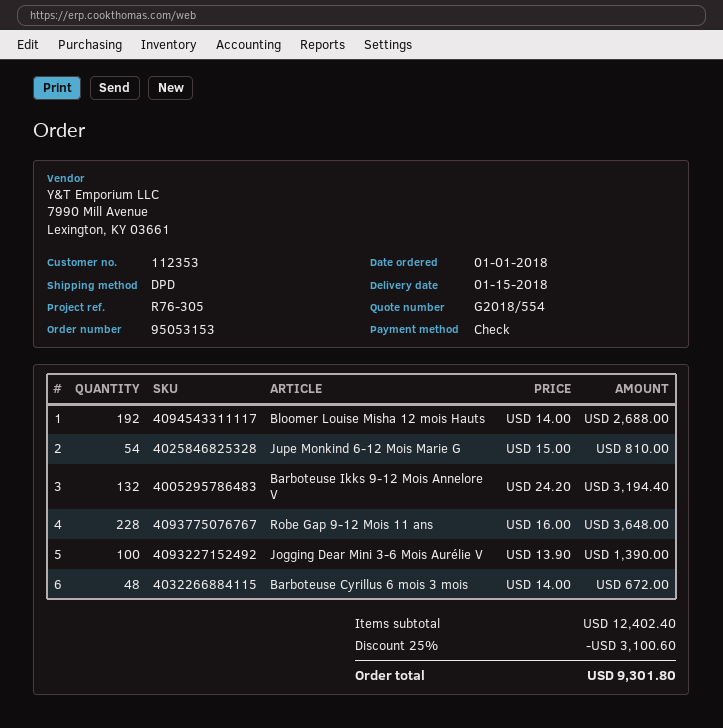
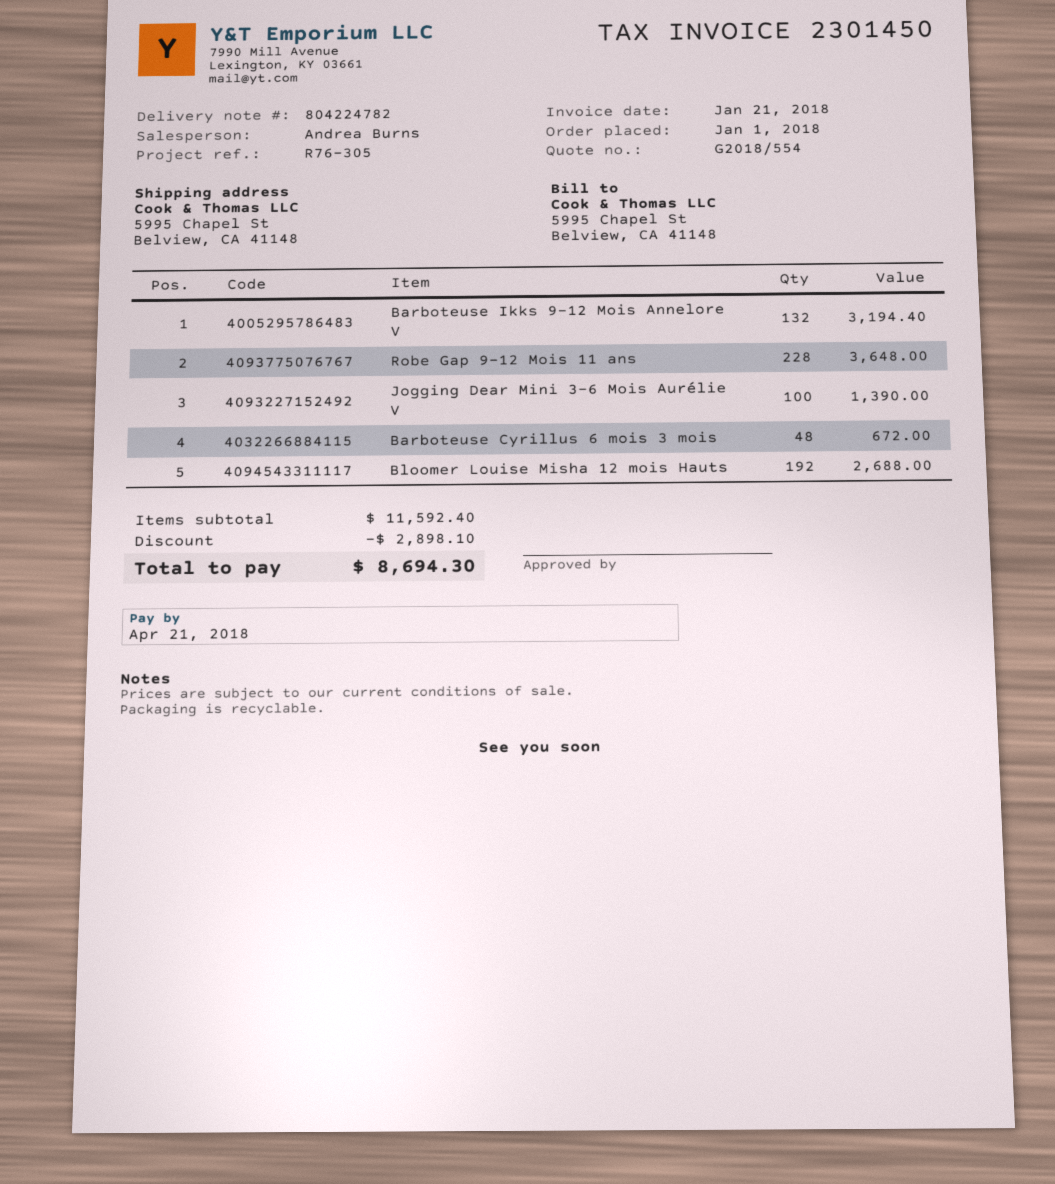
Jupe Monkind 6-12 Mois Marie G: 54 for 810.00 -> none
subtotal: 12402.40 -> 11592.40
discount: 3100.60 -> 2898.10
total: 9301.80 -> 8694.30

